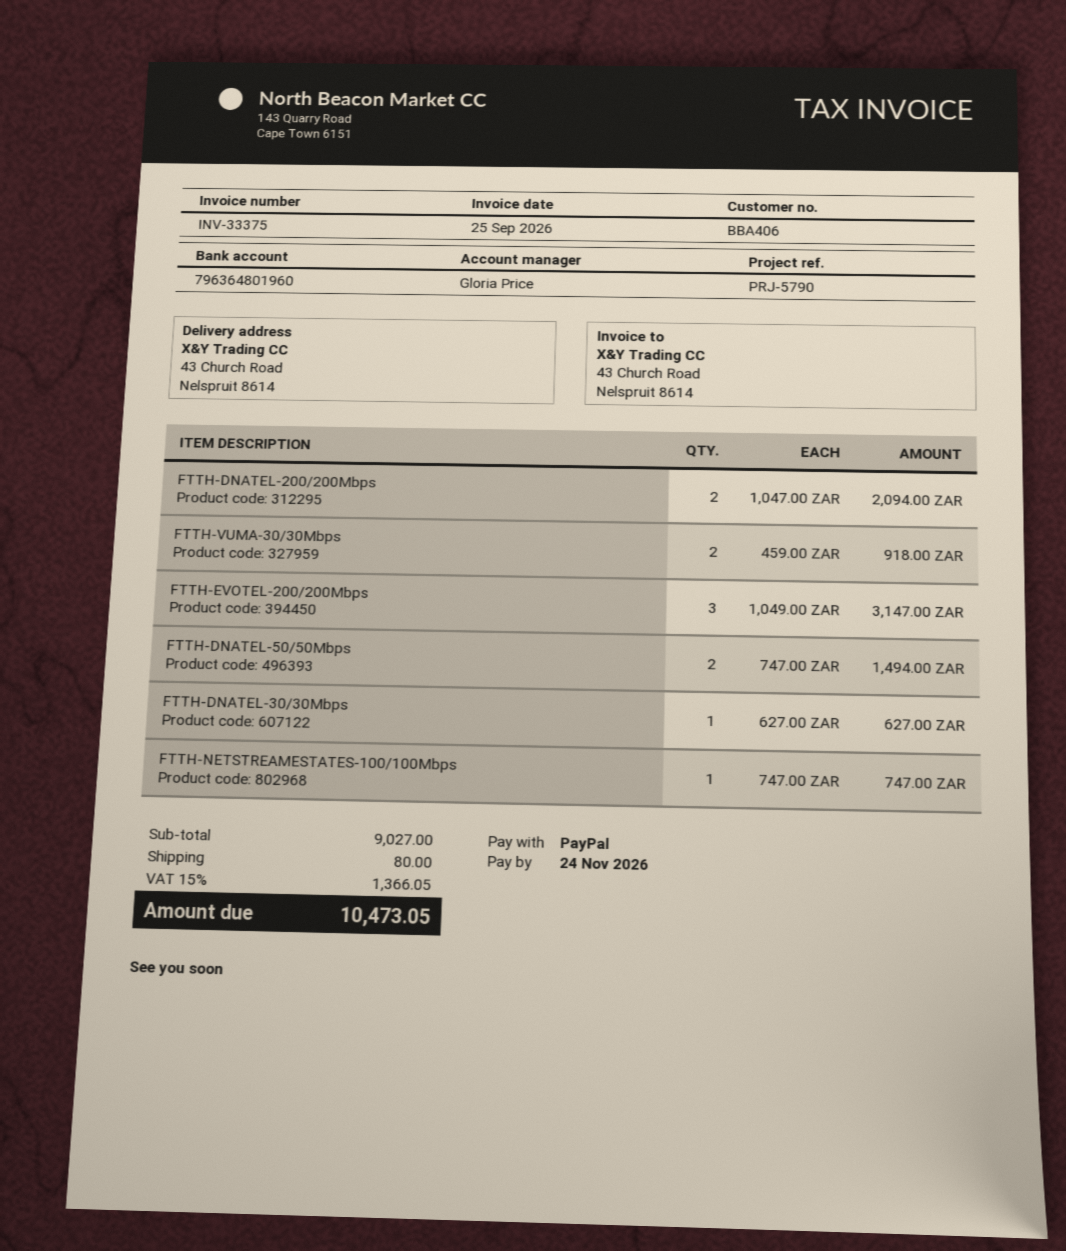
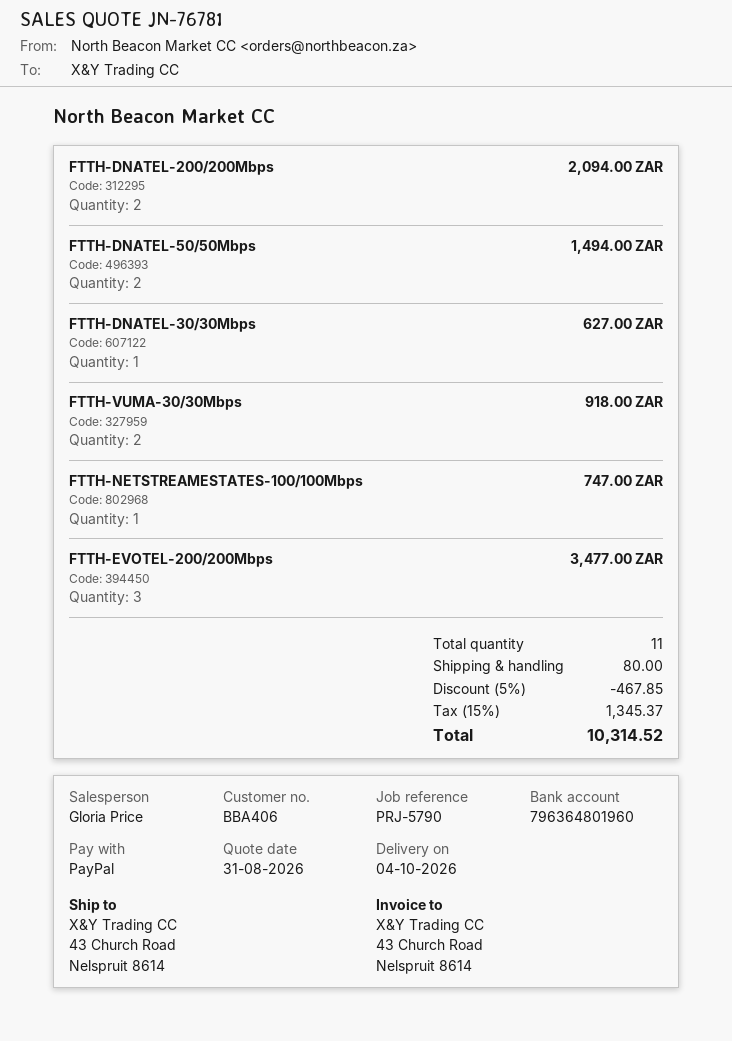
FTTH-EVOTEL-200/200Mbps: 3 for 3147.00 -> 3 for 3477.00
discount: none -> 5% = 467.85
tax: 15% = 1366.05 -> 15% = 1345.37
total: 10473.05 -> 10314.52

